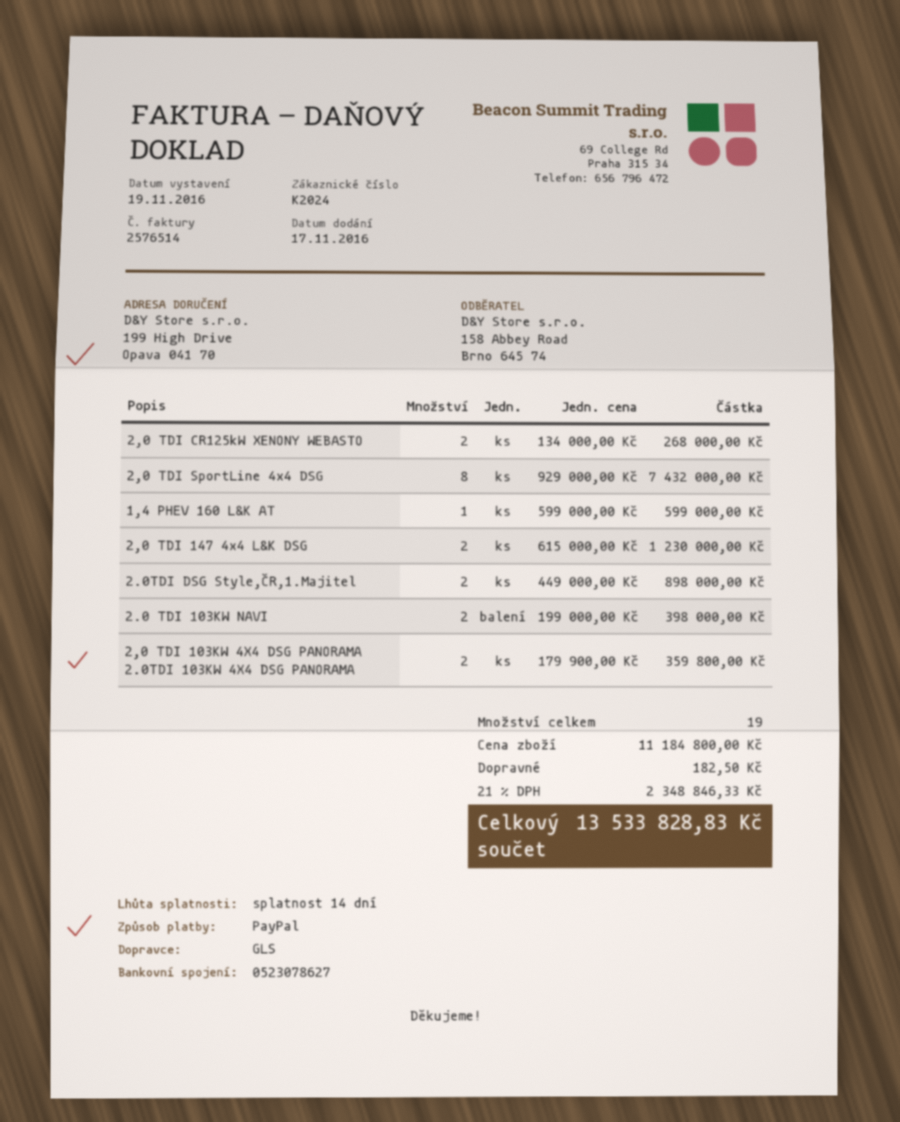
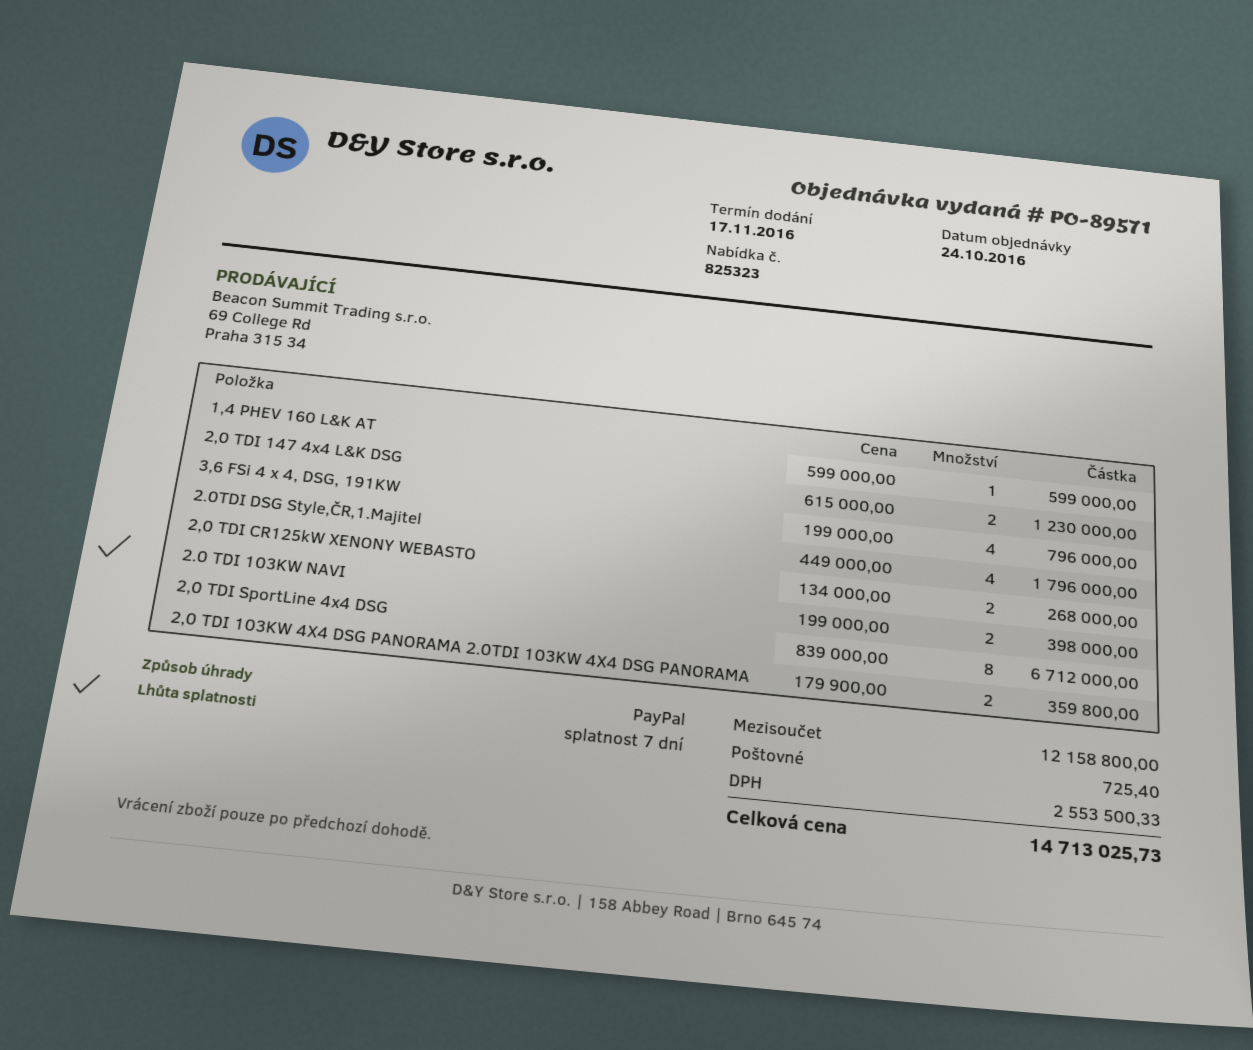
payment terms: 14 days -> 7 days
2,0 TDI SportLine 4x4 DSG: 8 x 929000.00 = 7432000.00 -> 8 x 839000.00 = 6712000.00
2.0TDI DSG Style,ČR,1.Majitel: 2 x 449000.00 = 898000.00 -> 4 x 449000.00 = 1796000.00
3,6 FSi 4 x 4, DSG, 191KW: none -> 4 x 199000.00 = 796000.00
subtotal: 11184800.00 -> 12158800.00
shipping: 182.50 -> 725.40
tax: 2348846.33 -> 2553500.33
total: 13533828.83 -> 14713025.73

